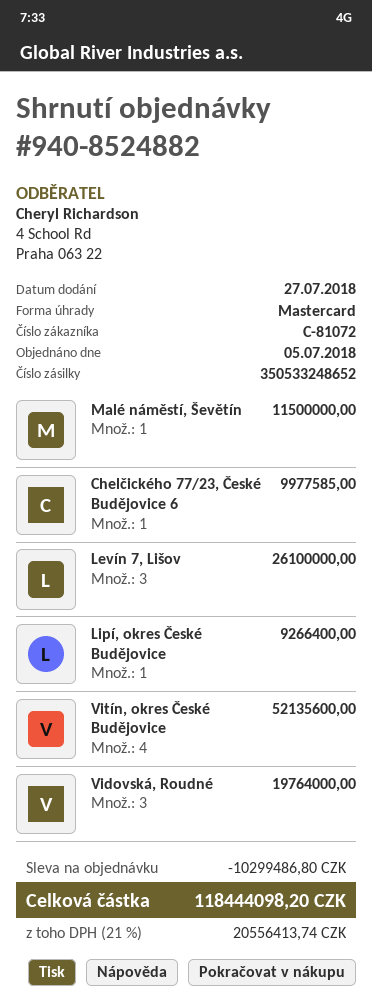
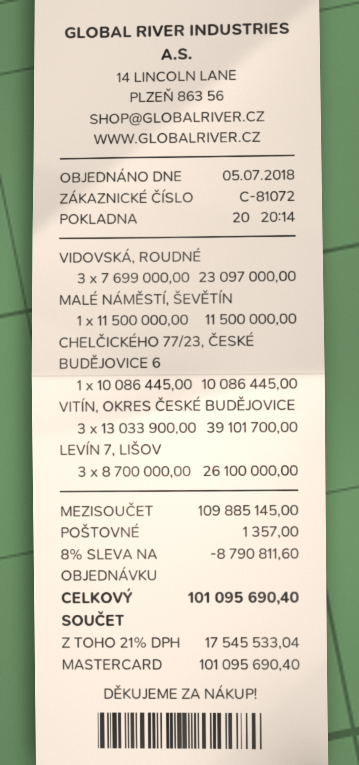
Chelčického 77/23, České Budějovice 6: 1 for 9977585.00 -> 1 for 10086445.00
Lipí, okres České Budějovice: 1 for 9266400.00 -> none
Vitín, okres České Budějovice: 4 for 52135600.00 -> 3 for 39101700.00
Vidovská, Roudné: 3 for 19764000.00 -> 3 for 23097000.00
discount: 10299486.80 -> 8790811.60
shipping: none -> 1357.00
tax: 21% = 20556413.74 -> 21% = 17545533.04
total: 118444098.20 -> 101095690.40

